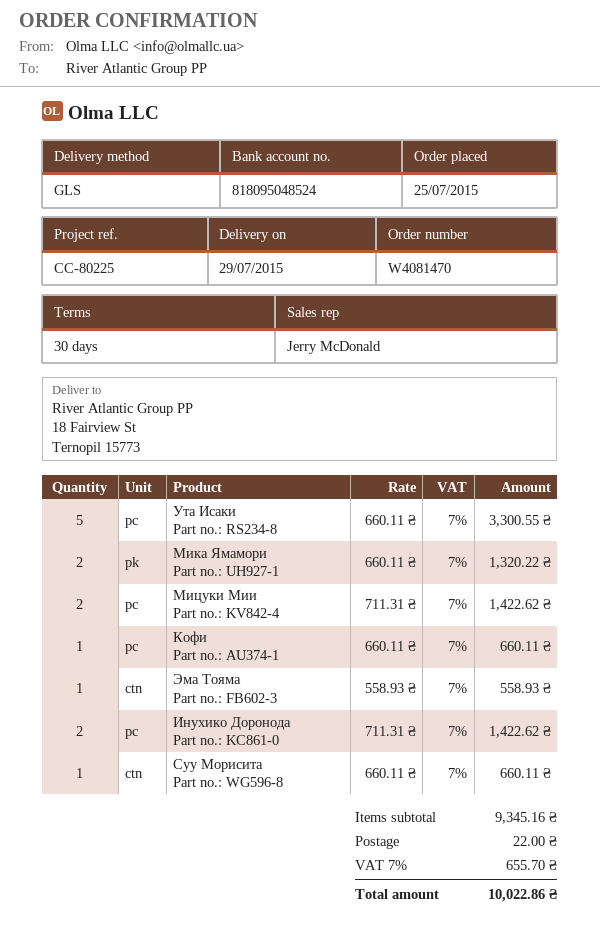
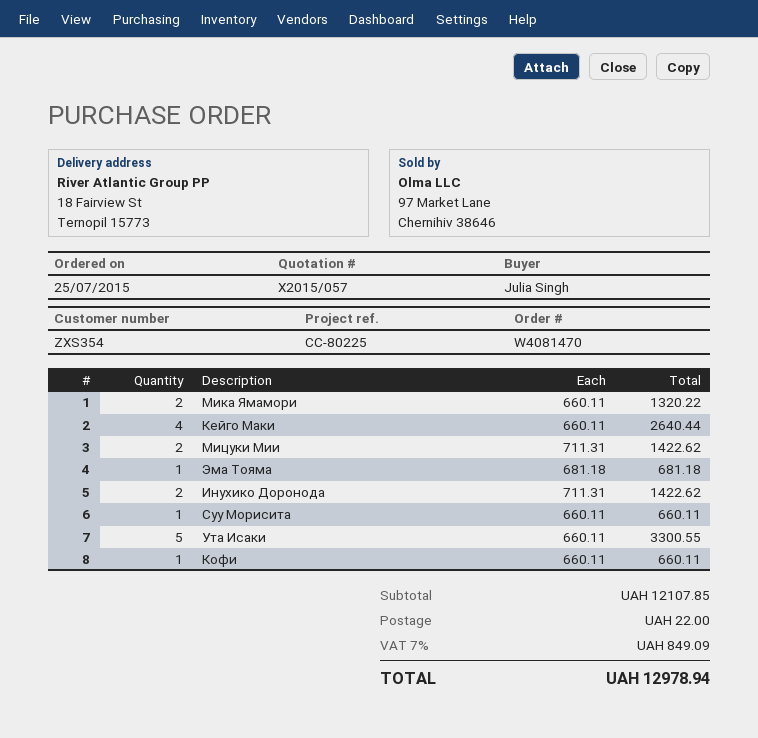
Эма Тояма: 1 x 558.93 = 558.93 -> 1 x 681.18 = 681.18
Кейго Маки: none -> 4 x 660.11 = 2640.44
subtotal: 9345.16 -> 12107.85
tax: 7% = 655.70 -> 7% = 849.09
total: 10022.86 -> 12978.94

